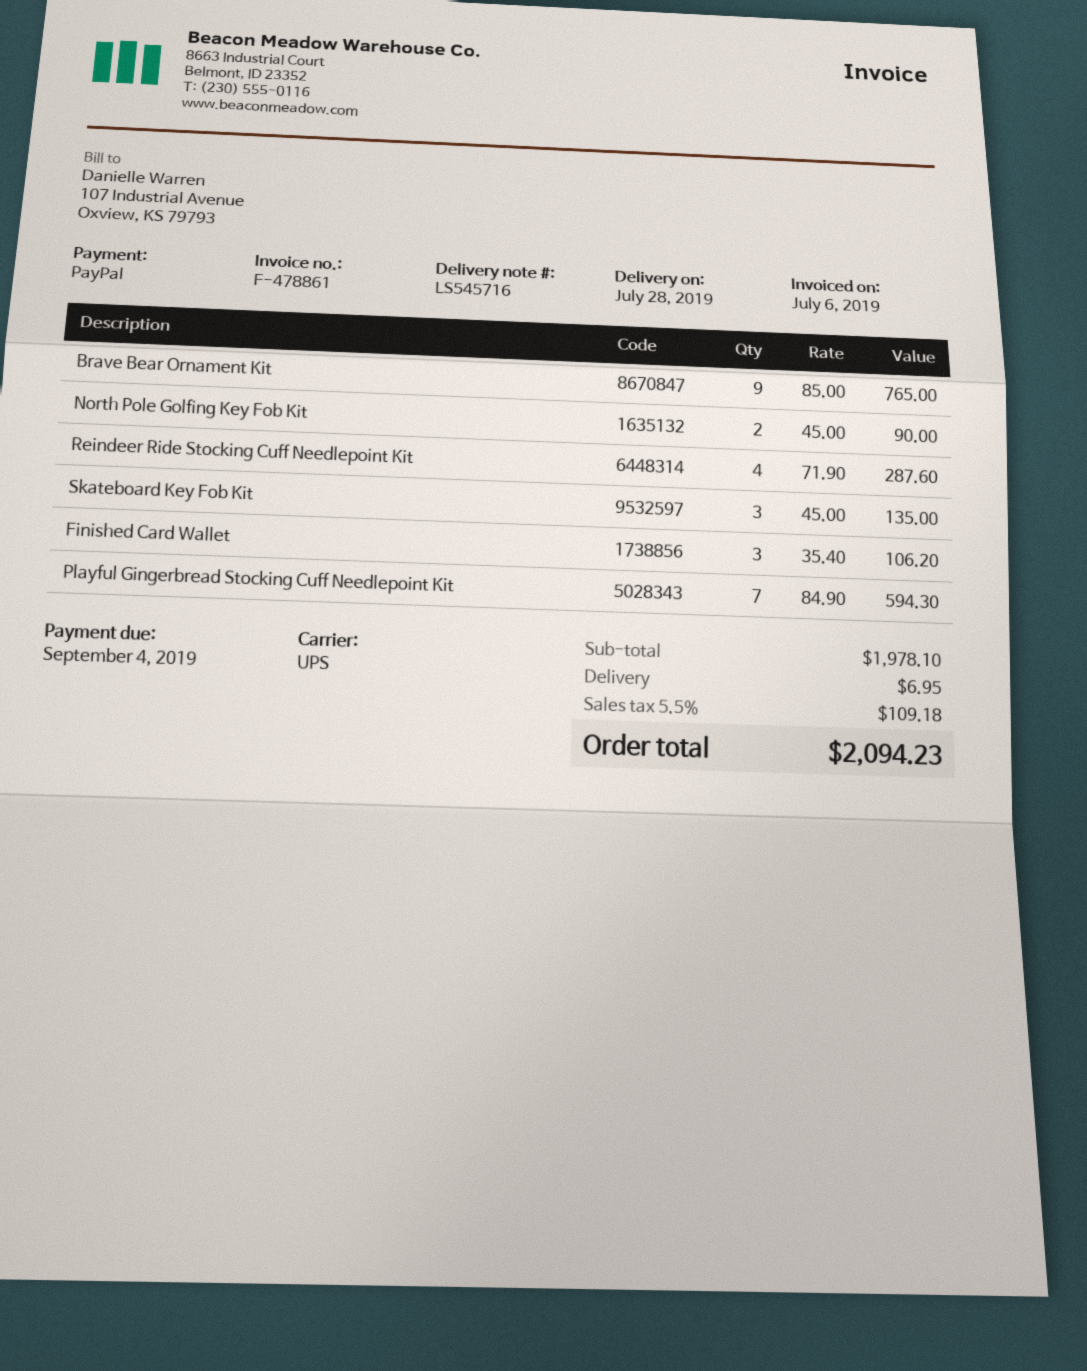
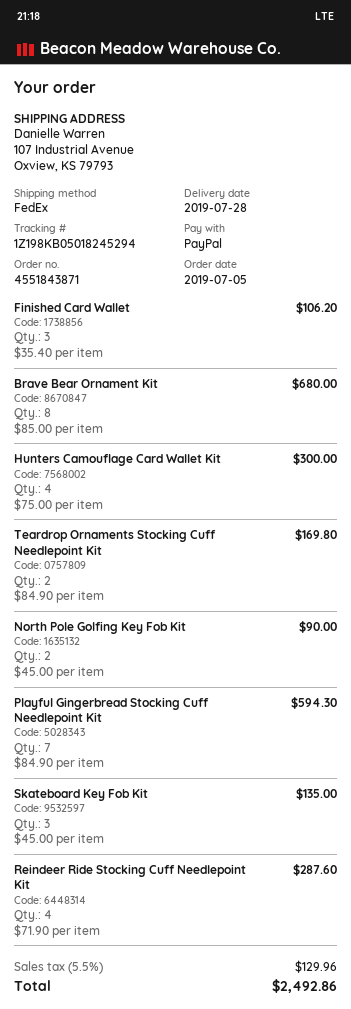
shipping method: UPS -> FedEx
Brave Bear Ornament Kit: 9 x 85.00 = 765.00 -> 8 x 85.00 = 680.00
Hunters Camouflage Card Wallet Kit: none -> 4 x 75.00 = 300.00
Teardrop Ornaments Stocking Cuff Needlepoint Kit: none -> 2 x 84.90 = 169.80
shipping: 6.95 -> none
tax: 5.5% = 109.18 -> 5.5% = 129.96
total: 2094.23 -> 2492.86

